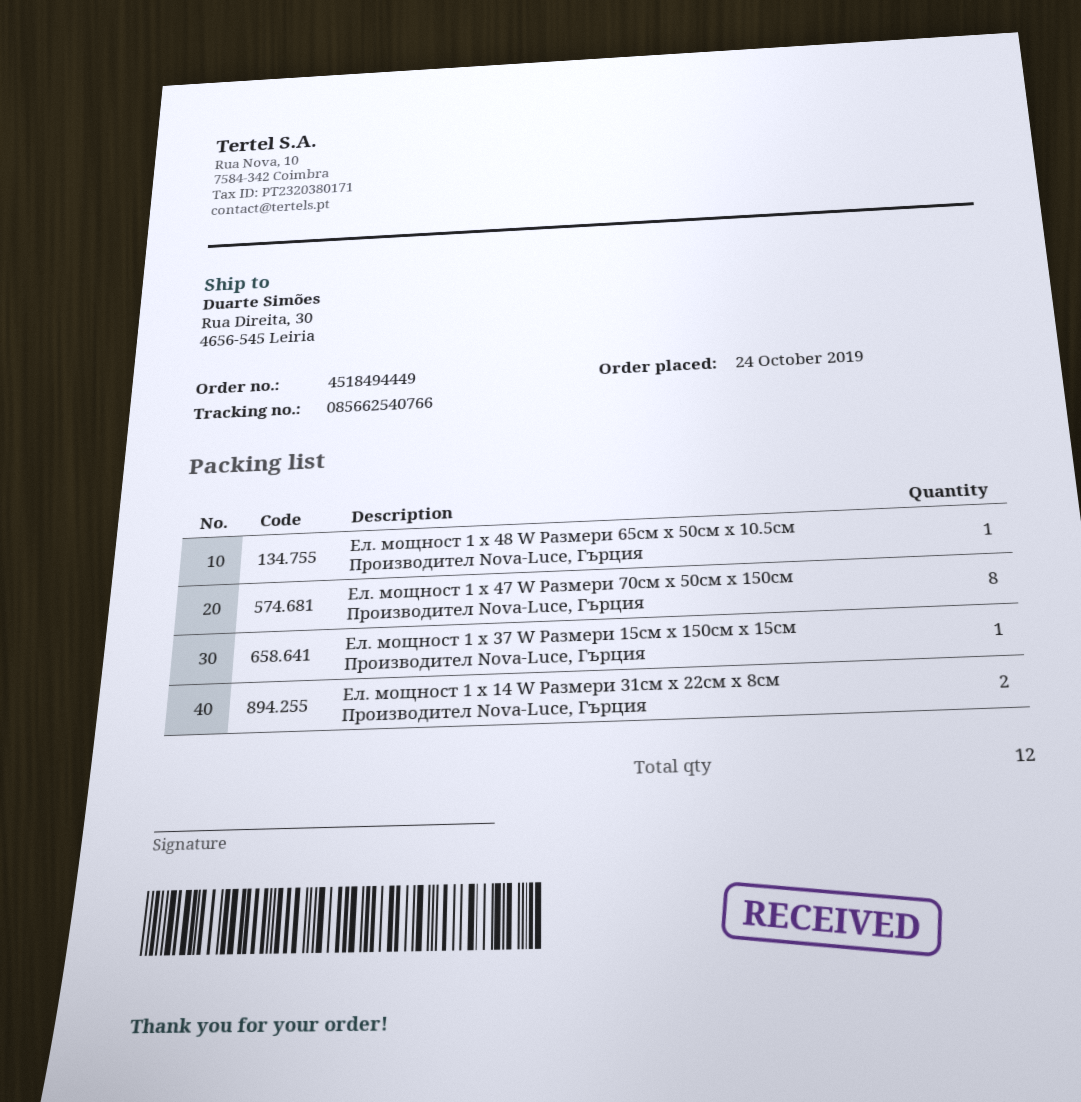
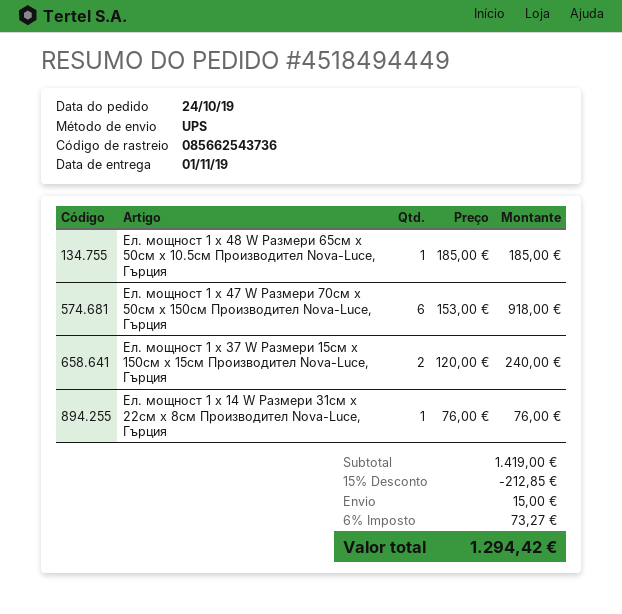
tracking number: 085662540766 -> 085662543736
Ел. мощност 1 х 47 W Размери 70см x 50см x 150см Производител Nova-Luce, Гърция: 8 -> 6
Ел. мощност 1 х 37 W Размери 15см x 150см x 15см Производител Nova-Luce, Гърция: 1 -> 2
Ел. мощност 1 х 14 W Размери 31см x 22см x 8см Производител Nova-Luce, Гърция: 2 -> 1

